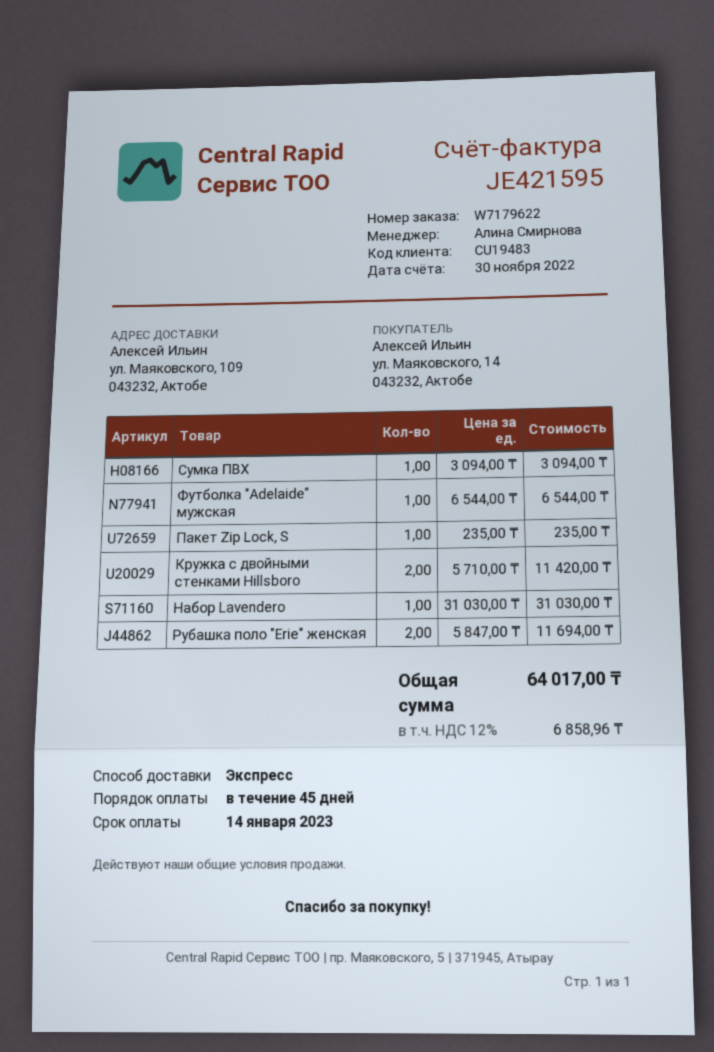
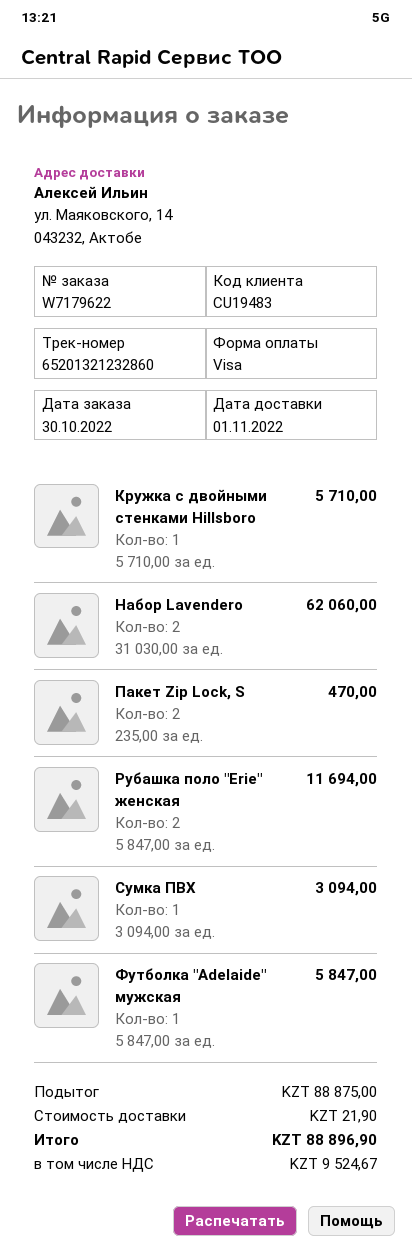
ship to: ул. Маяковского, 109, 043232, Актобе -> ул. Маяковского, 14, 043232, Актобе
Футболка "Adelaide" мужская: 1 x 6544.00 = 6544.00 -> 1 x 5847.00 = 5847.00
Пакет Zip Lock, S: 1 x 235.00 = 235.00 -> 2 x 235.00 = 470.00
Кружка с двойными стенками Hillsboro: 2 x 5710.00 = 11420.00 -> 1 x 5710.00 = 5710.00
Набор Lavendero: 1 x 31030.00 = 31030.00 -> 2 x 31030.00 = 62060.00
shipping: none -> 21.90
tax: 6858.96 -> 9524.67
total: 64017.00 -> 88896.90

